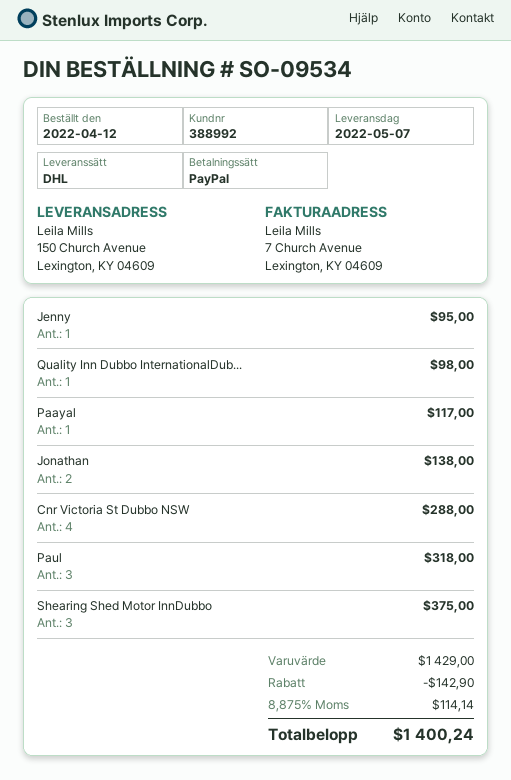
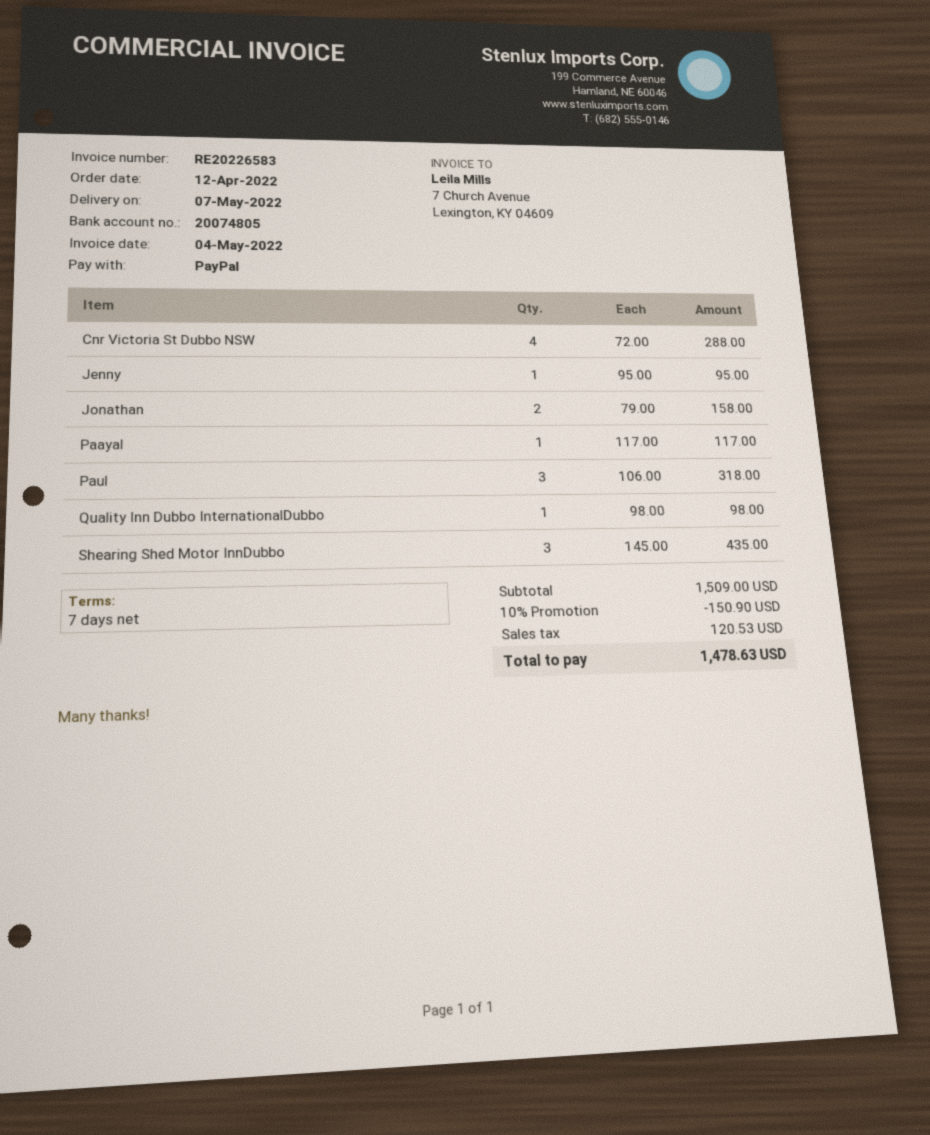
Jonathan: 2 for 138.00 -> 2 for 158.00
Shearing Shed Motor InnDubbo: 3 for 375.00 -> 3 for 435.00
subtotal: 1429.00 -> 1509.00
discount: 142.90 -> 150.90
tax: 114.14 -> 120.53
total: 1400.24 -> 1478.63

